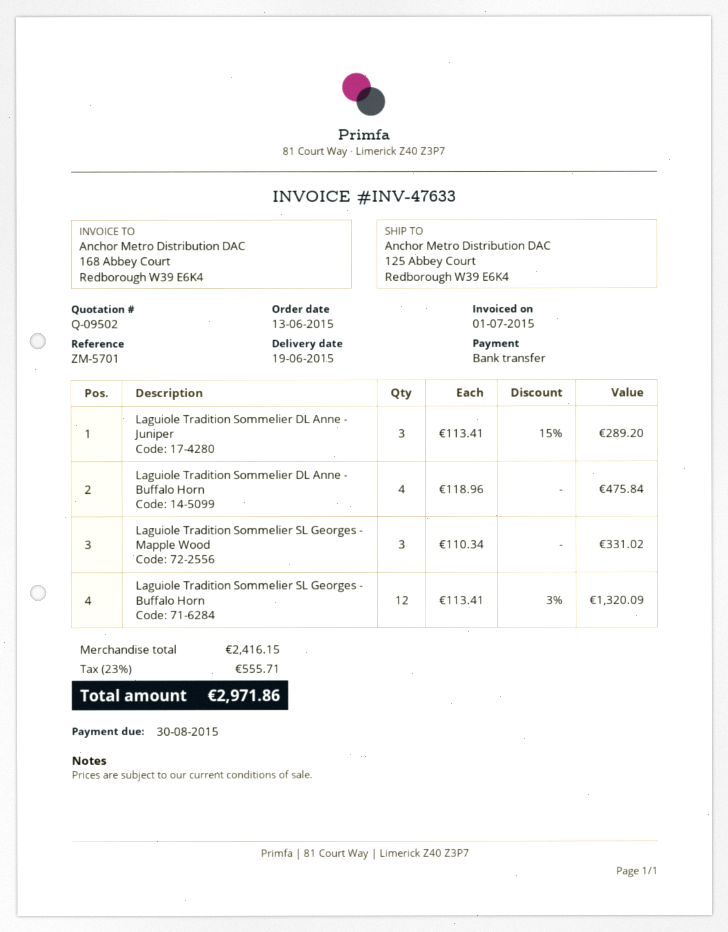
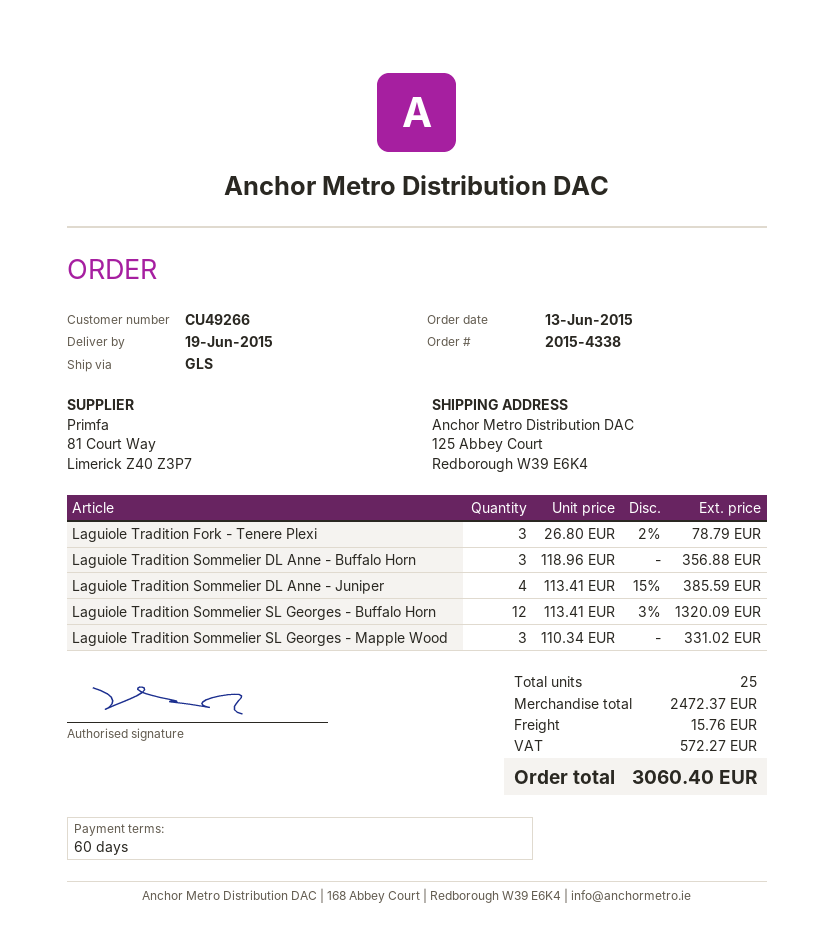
Laguiole Tradition Sommelier DL Anne - Juniper: 3 x 113.41 - 15% = 289.20 -> 4 x 113.41 - 15% = 385.59
Laguiole Tradition Sommelier DL Anne - Buffalo Horn: 4 x 118.96 = 475.84 -> 3 x 118.96 = 356.88
Laguiole Tradition Fork - Tenere Plexi: none -> 3 x 26.80 - 2% = 78.79
subtotal: 2416.15 -> 2472.37
shipping: none -> 15.76
tax: 555.71 -> 572.27
total: 2971.86 -> 3060.40

